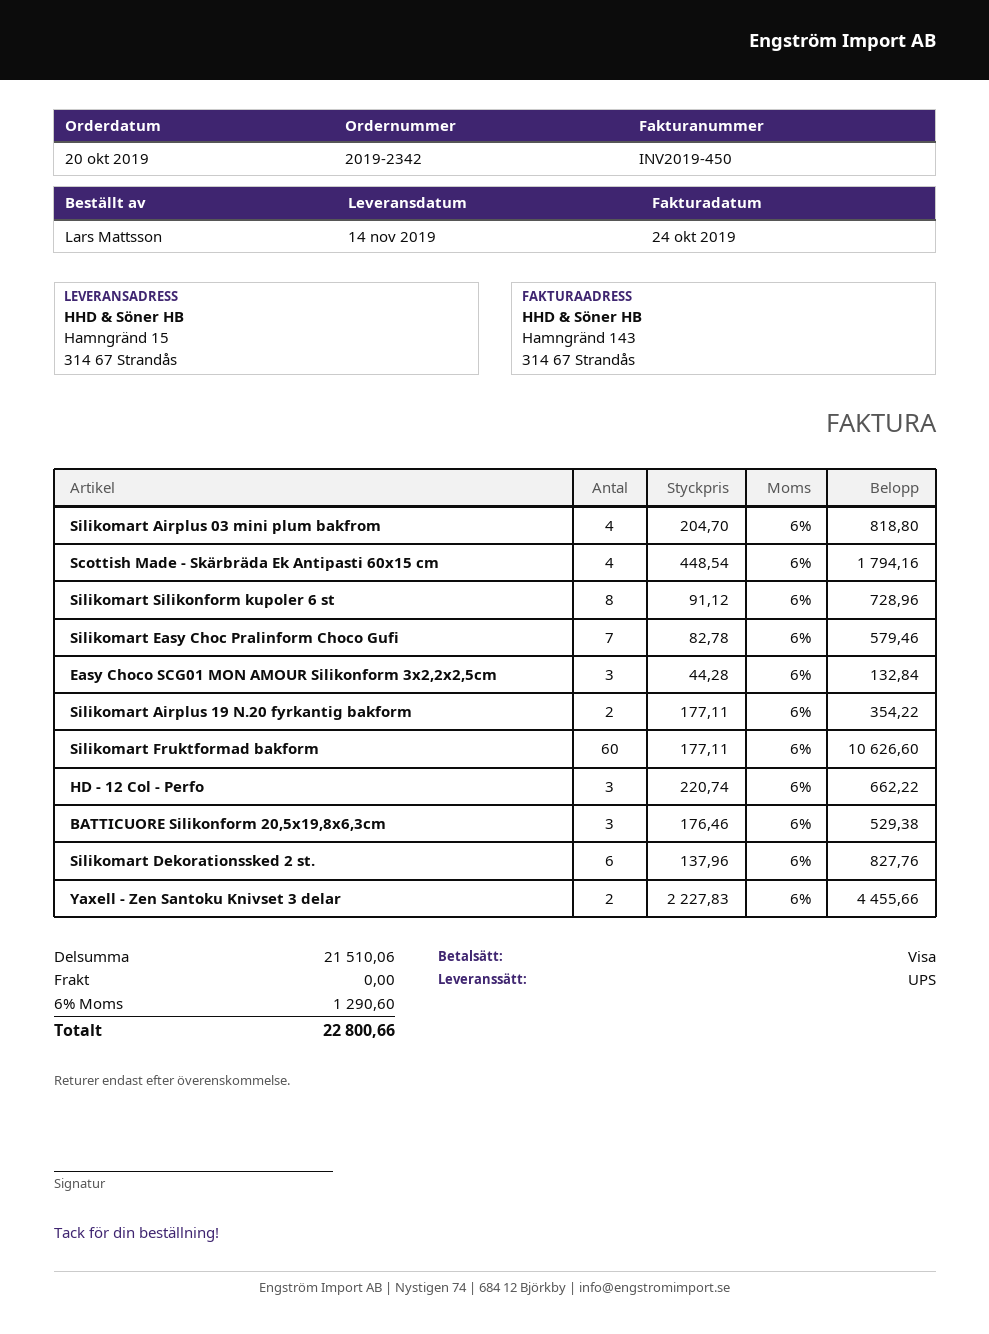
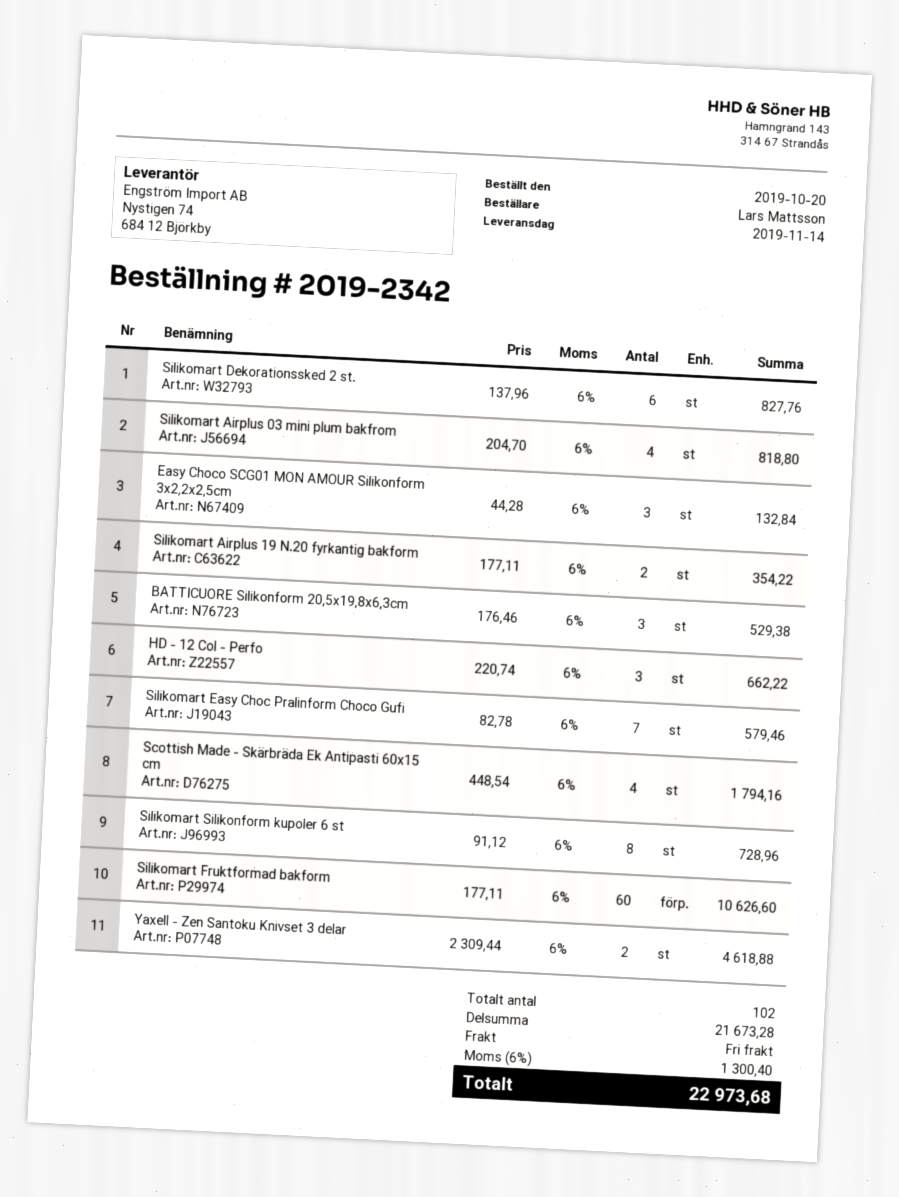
Yaxell - Zen Santoku Knivset 3 delar: 2 x 2227.83 = 4455.66 -> 2 x 2309.44 = 4618.88
subtotal: 21510.06 -> 21673.28
tax: 6% = 1290.60 -> 6% = 1300.40
total: 22800.66 -> 22973.68

